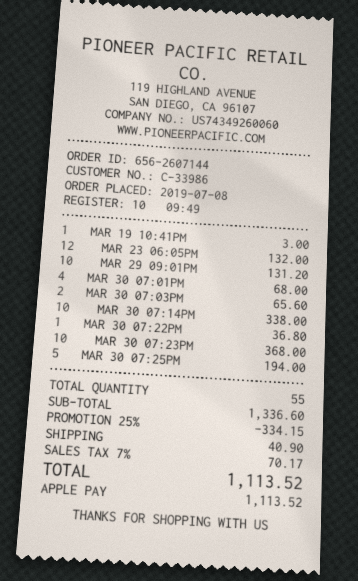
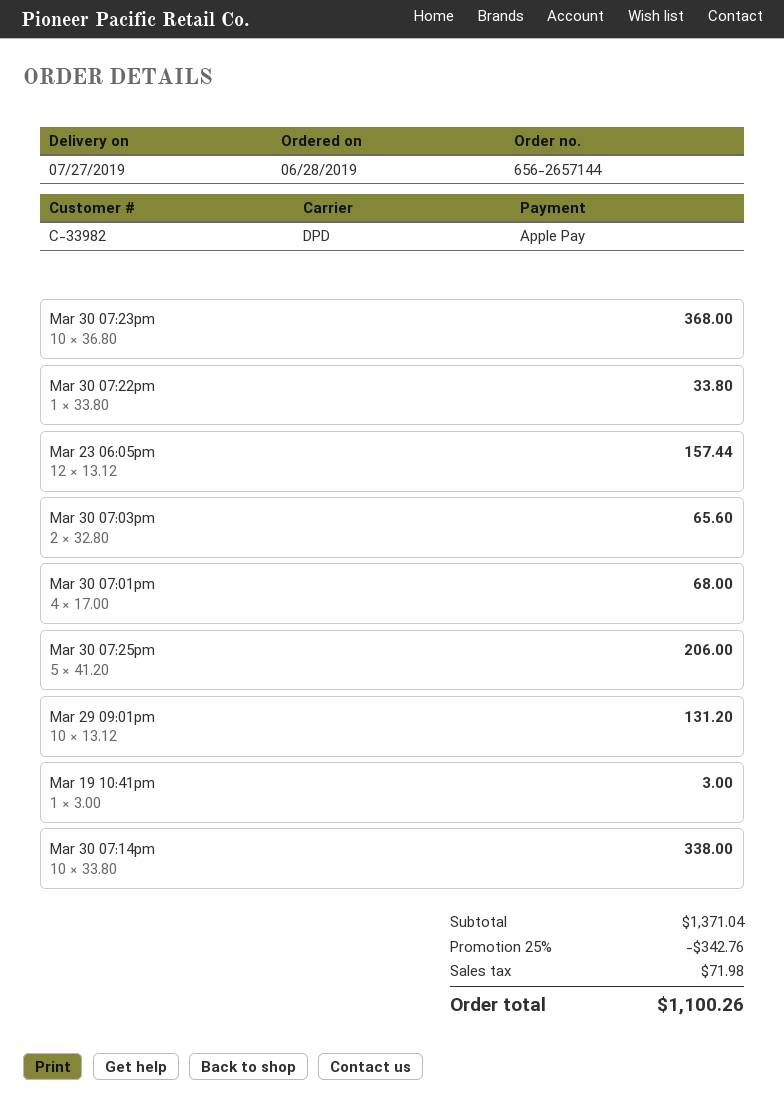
order number: 656-2607144 -> 656-2657144
order date: 2019-07-08 -> 2019-06-28
customer number: C-33986 -> C-33982
MAR 23 06:05PM: 12 for 132.00 -> 12 for 157.44
MAR 30 07:22PM: 1 for 36.80 -> 1 for 33.80
MAR 30 07:25PM: 5 for 194.00 -> 5 for 206.00
subtotal: 1336.60 -> 1371.04
discount: 25% = 334.15 -> 25% = 342.76
shipping: 40.90 -> none
tax: 70.17 -> 71.98
total: 1113.52 -> 1100.26

